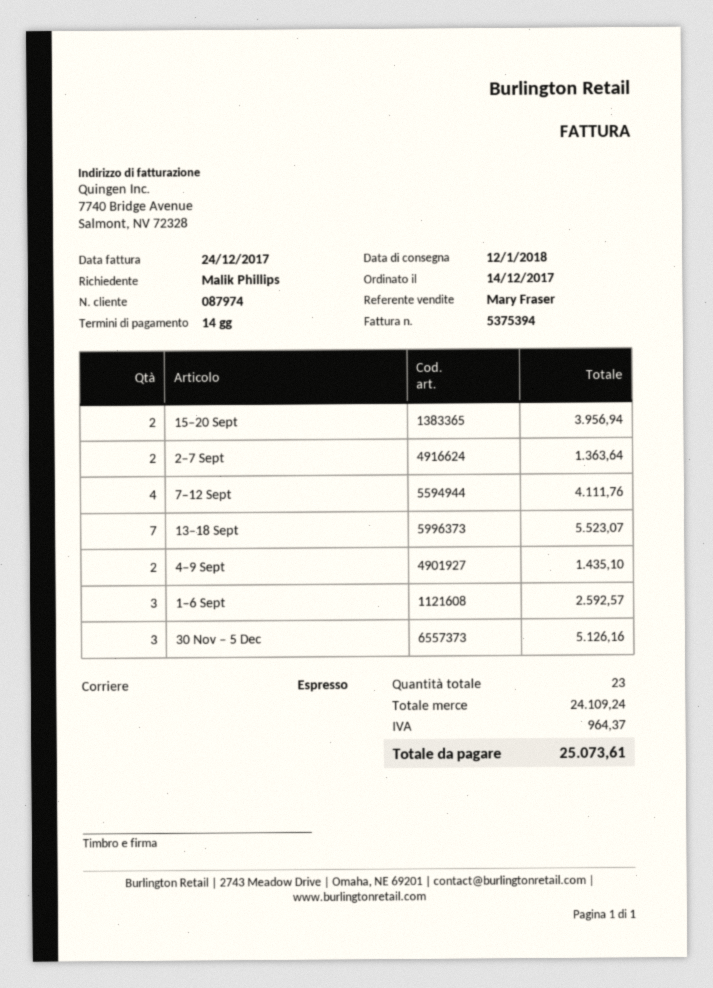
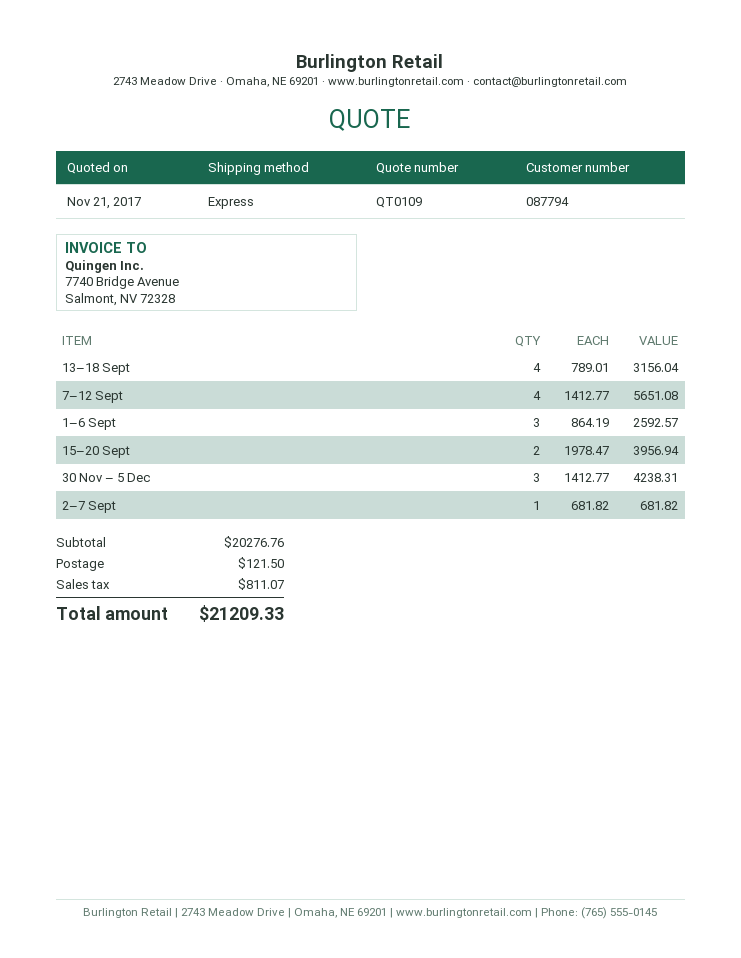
customer number: 087974 -> 087794
2–7 Sept: 2 for 1363.64 -> 1 for 681.82
7–12 Sept: 4 for 4111.76 -> 4 for 5651.08
13–18 Sept: 7 for 5523.07 -> 4 for 3156.04
4–9 Sept: 2 for 1435.10 -> none
30 Nov – 5 Dec: 3 for 5126.16 -> 3 for 4238.31
subtotal: 24109.24 -> 20276.76
shipping: none -> 121.50
tax: 964.37 -> 811.07
total: 25073.61 -> 21209.33

